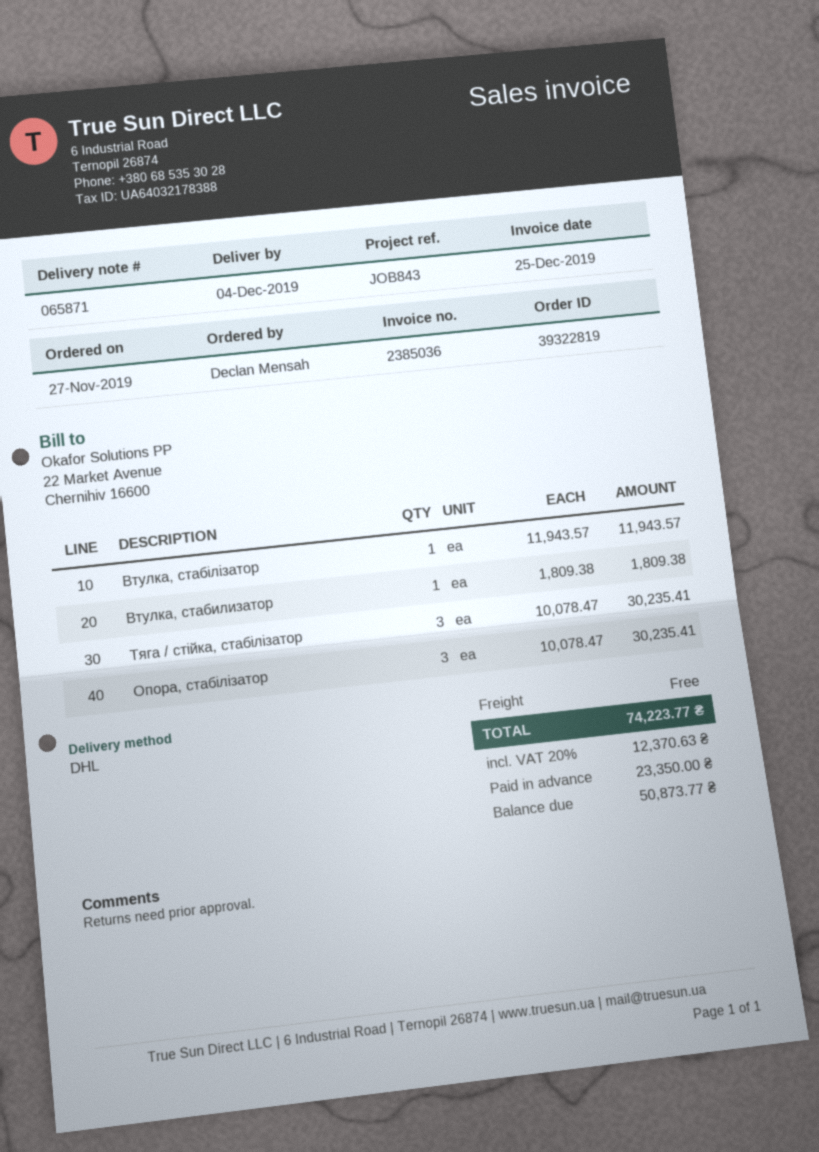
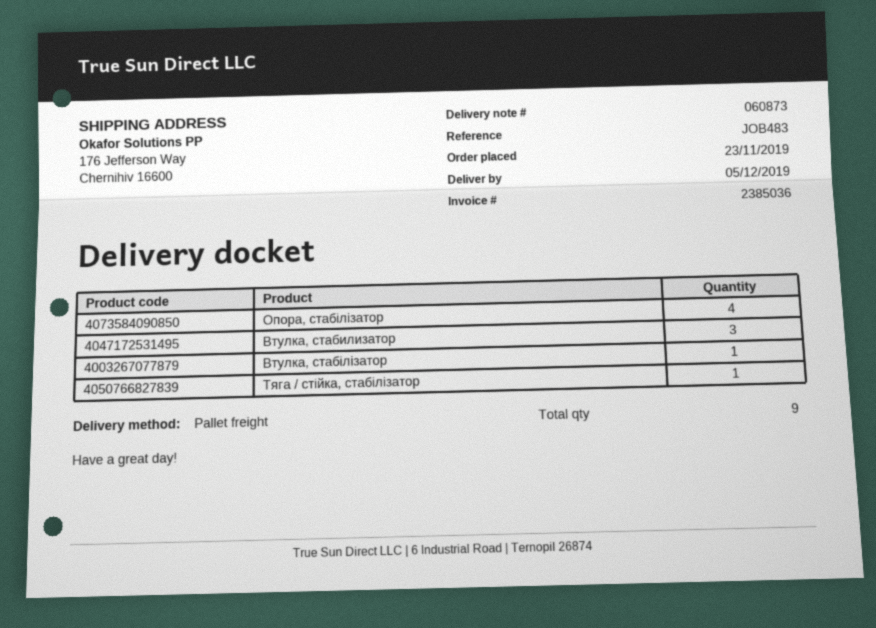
order date: 2019-11-27 -> 2019-11-23
delivery note number: 065871 -> 060873
delivery date: 2019-12-04 -> 2019-12-05
reference: JOB843 -> JOB483
shipping method: DHL -> pallet freight
Втулка, стабилизатор: 1 -> 3
Тяга / стійка, стабілізатор: 3 -> 1
Опора, стабілізатор: 3 -> 4

